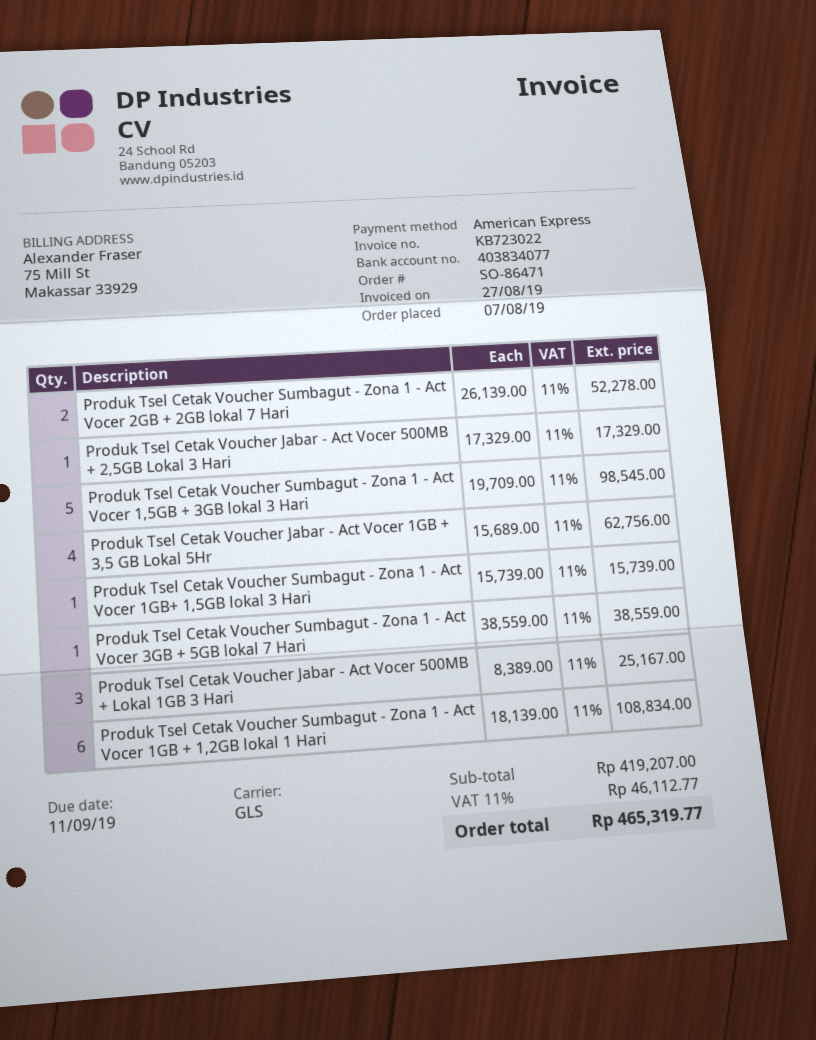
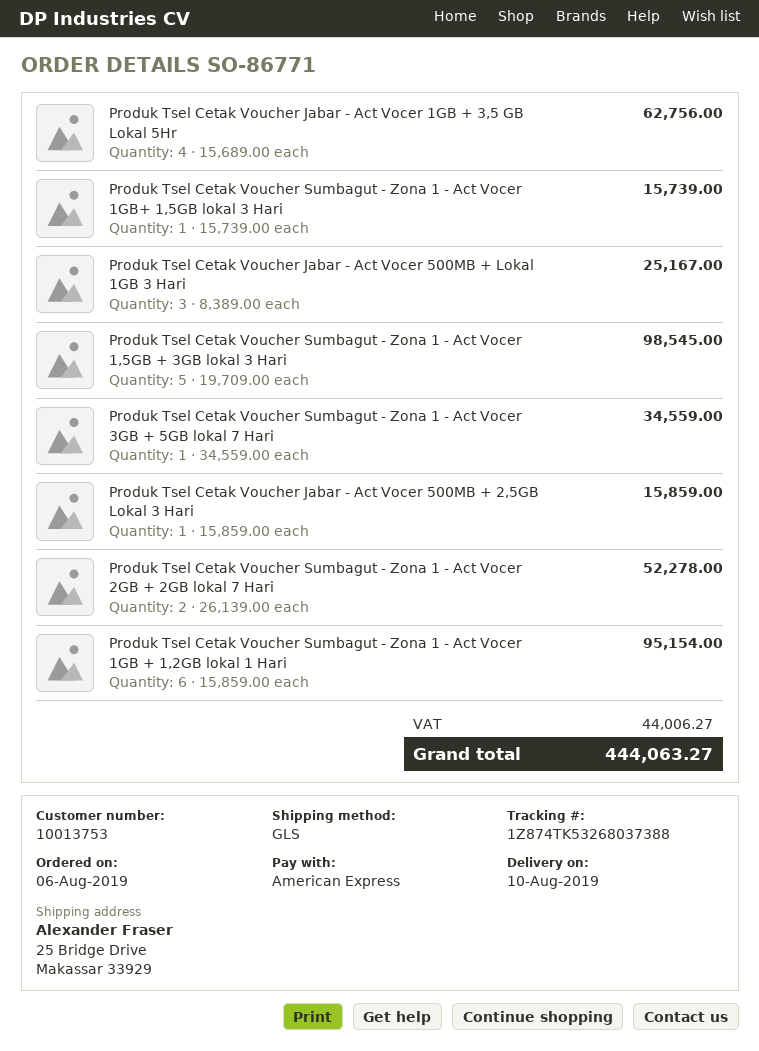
order number: SO-86471 -> SO-86771
order date: 2019-08-07 -> 2019-08-06
Produk Tsel Cetak Voucher Jabar - Act Vocer 500MB + 2,5GB Lokal 3 Hari: 1 x 17329.00 = 17329.00 -> 1 x 15859.00 = 15859.00
Produk Tsel Cetak Voucher Sumbagut - Zona 1 - Act Vocer 3GB + 5GB lokal 7 Hari: 1 x 38559.00 = 38559.00 -> 1 x 34559.00 = 34559.00
Produk Tsel Cetak Voucher Sumbagut - Zona 1 - Act Vocer 1GB + 1,2GB lokal 1 Hari: 6 x 18139.00 = 108834.00 -> 6 x 15859.00 = 95154.00
tax: 46112.77 -> 44006.27
total: 465319.77 -> 444063.27

